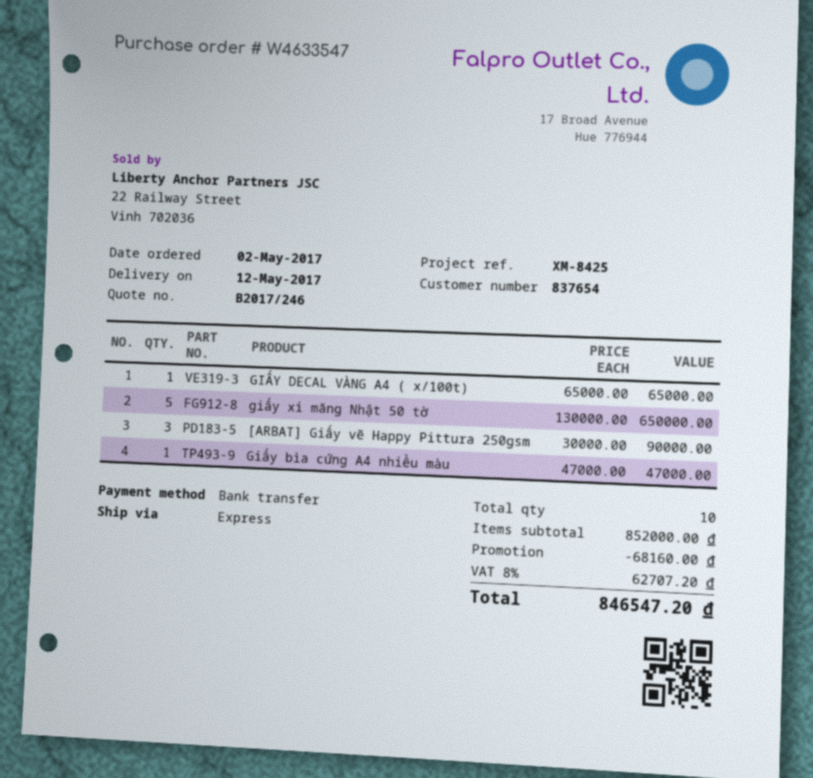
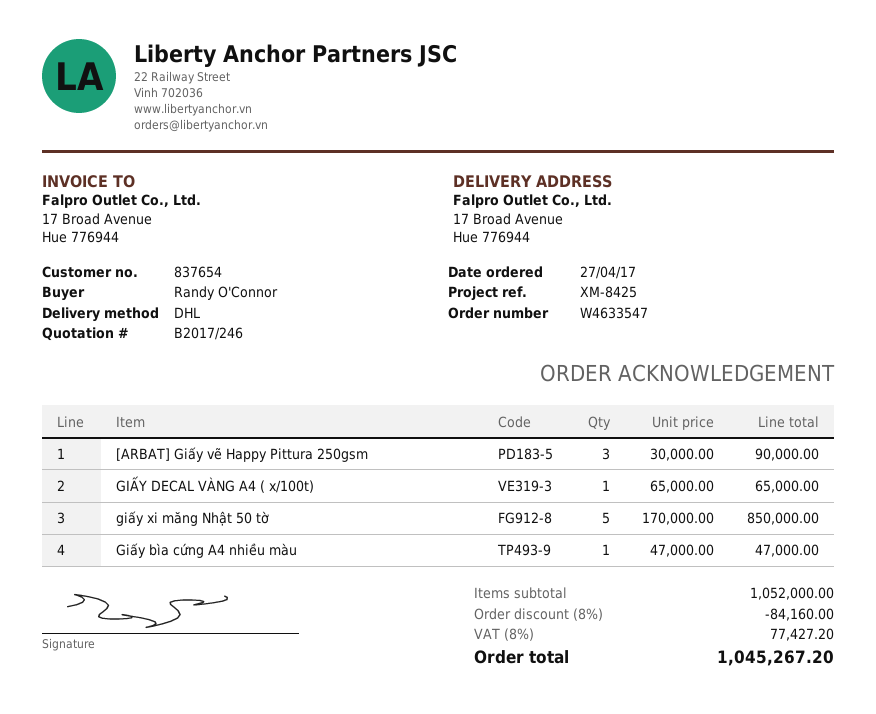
order date: 2017-05-02 -> 2017-04-27
shipping method: express -> DHL
giấy xi măng Nhật 50 tờ: 5 x 130000.00 = 650000.00 -> 5 x 170000.00 = 850000.00
subtotal: 852000.00 -> 1052000.00
discount: 68160.00 -> 84160.00
tax: 8% = 62707.20 -> 8% = 77427.20
total: 846547.20 -> 1045267.20

